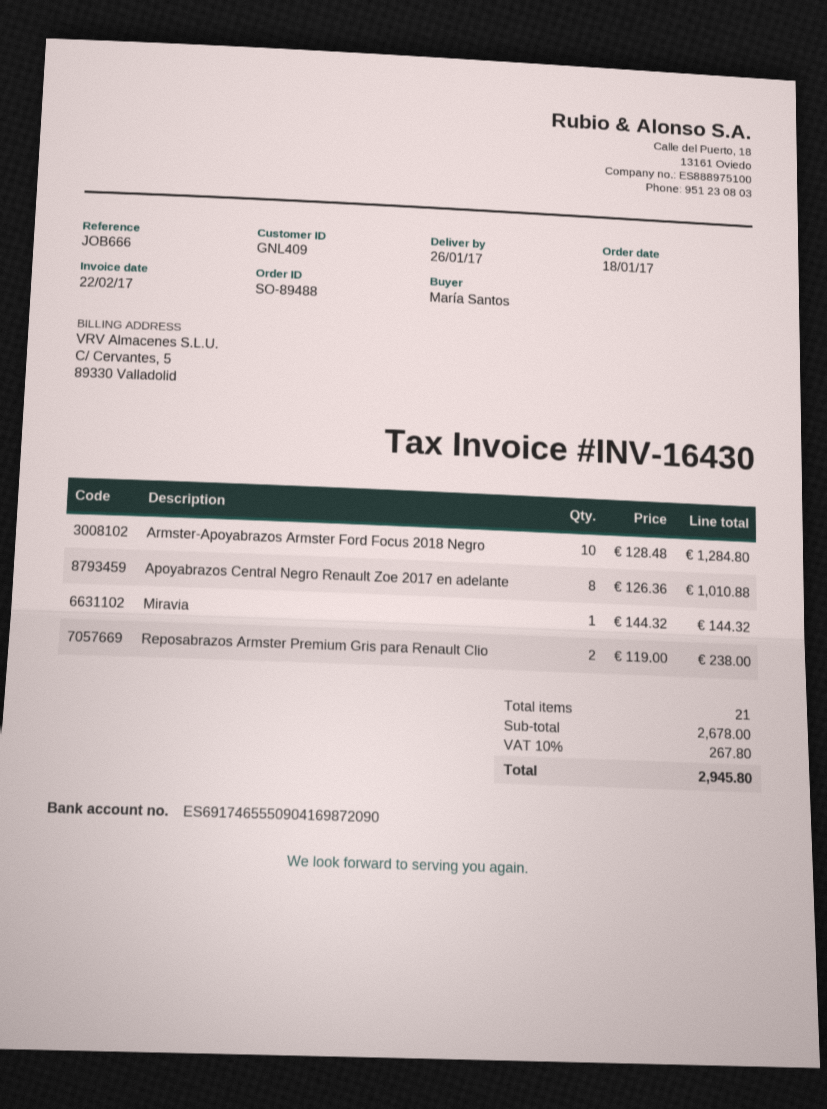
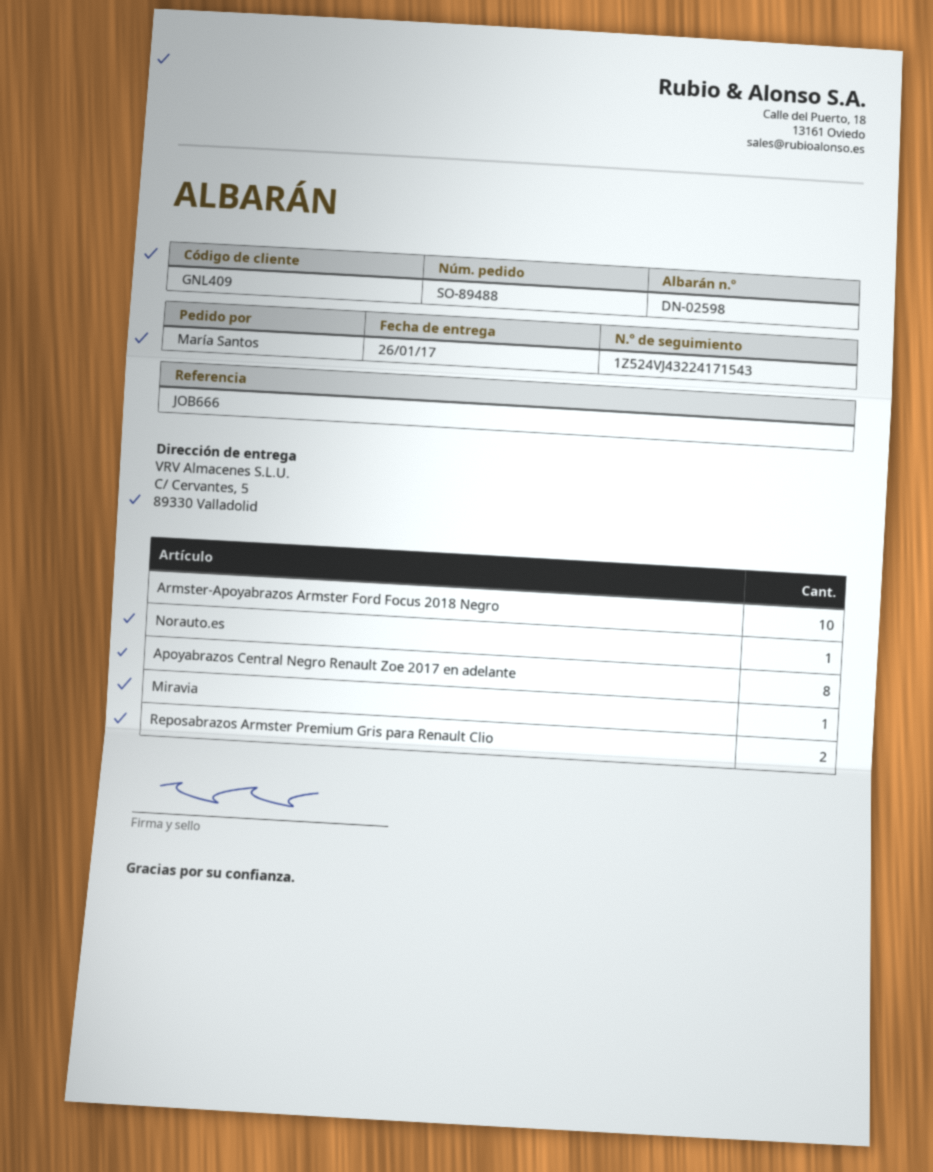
Norauto.es: none -> 1

